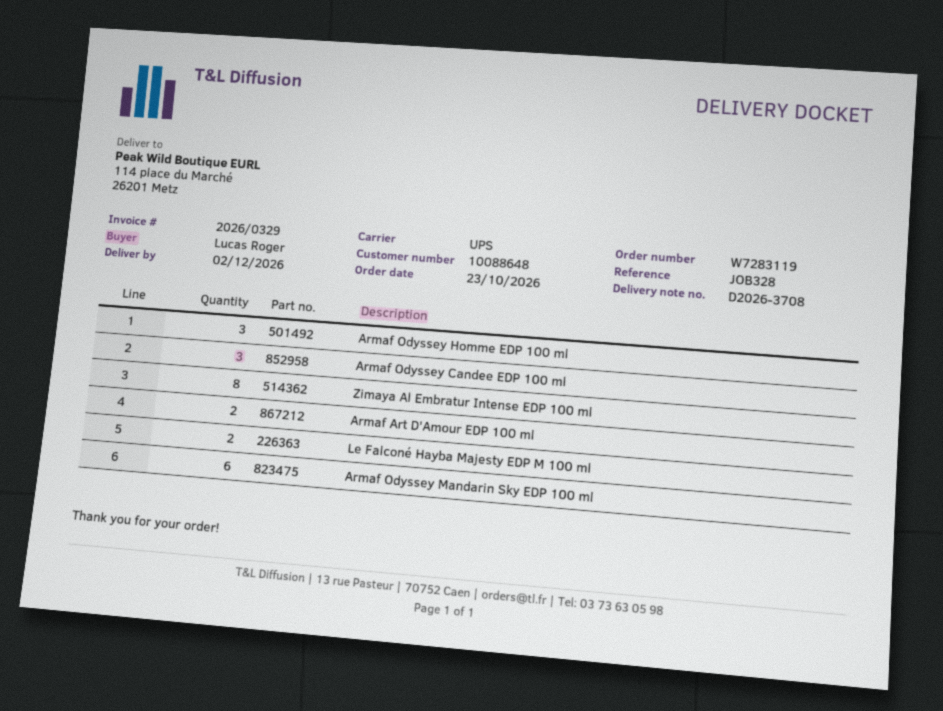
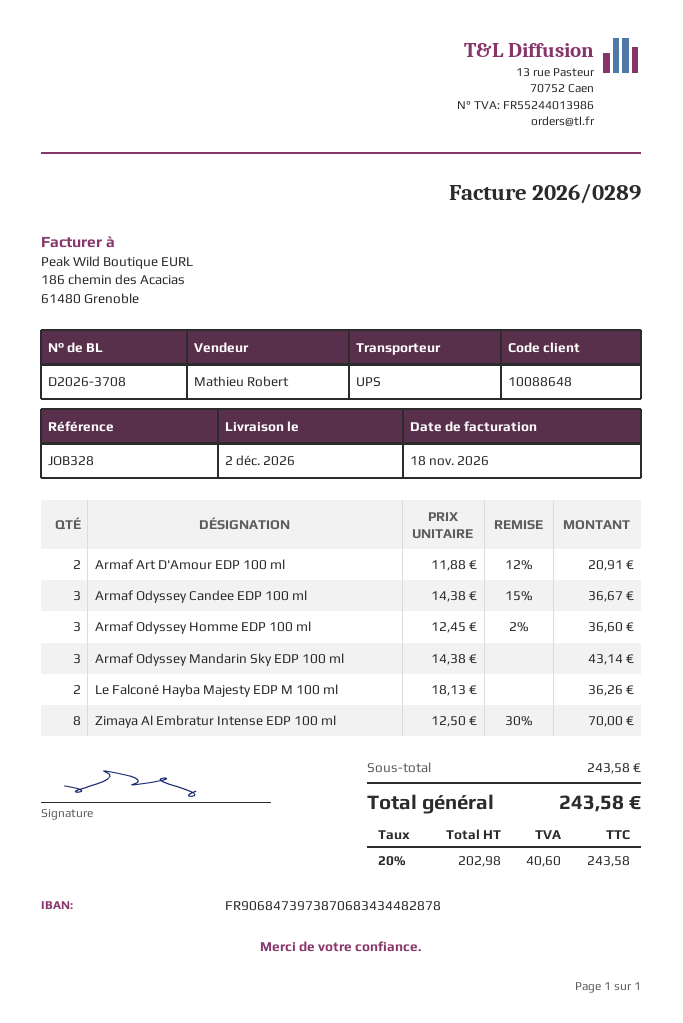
invoice number: 2026/0329 -> 2026/0289
Armaf Odyssey Mandarin Sky EDP 100 ml: 6 -> 3

